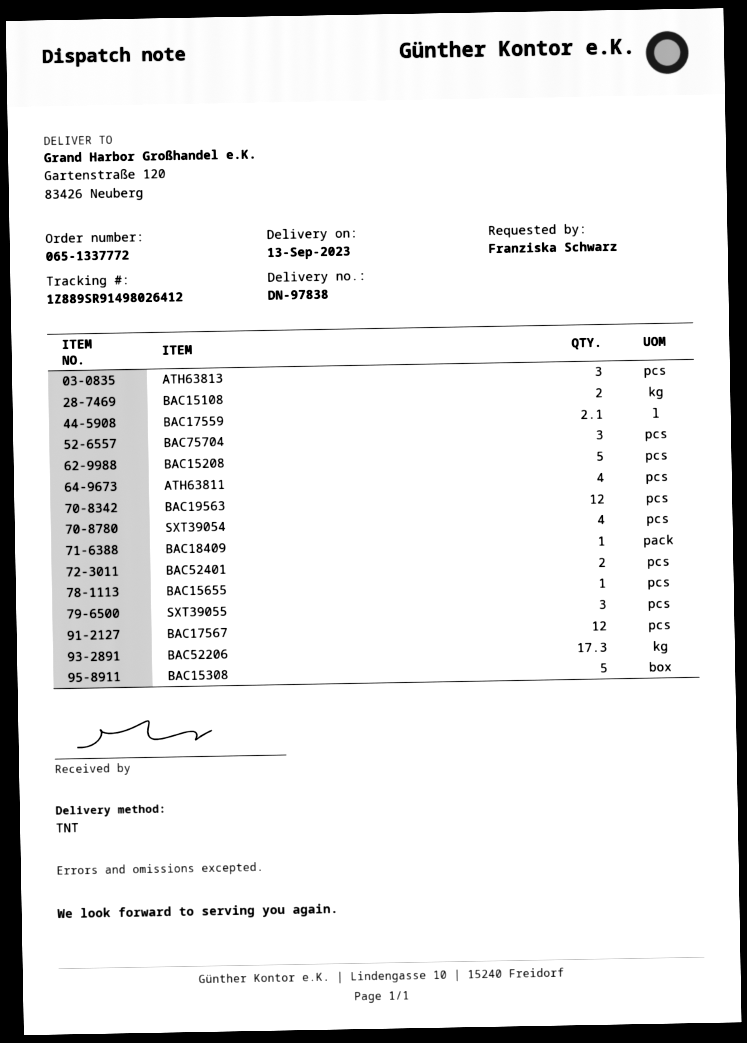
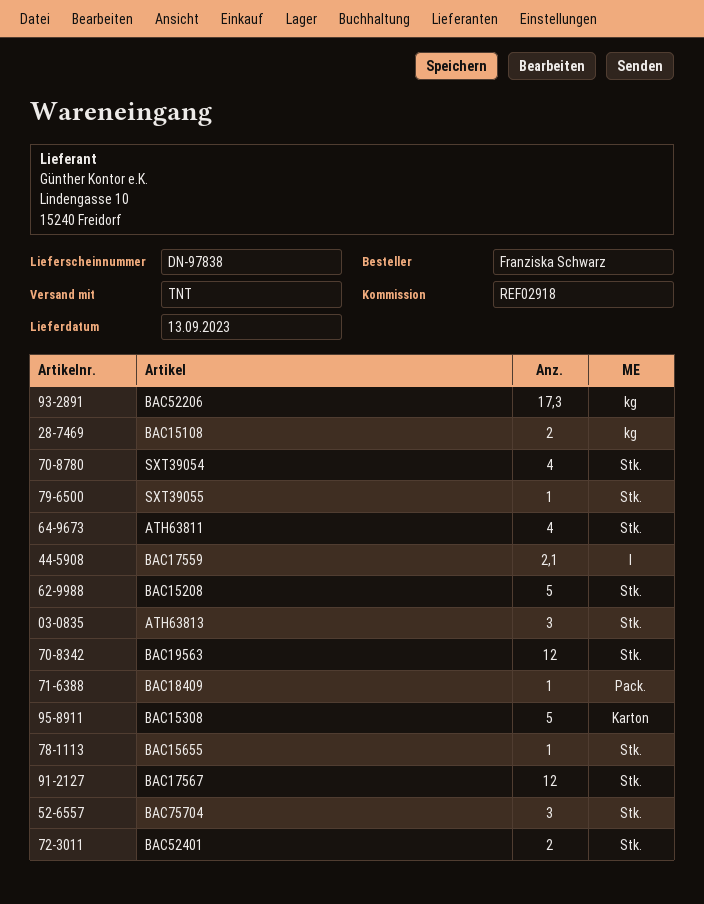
SXT39055: 3 -> 1

